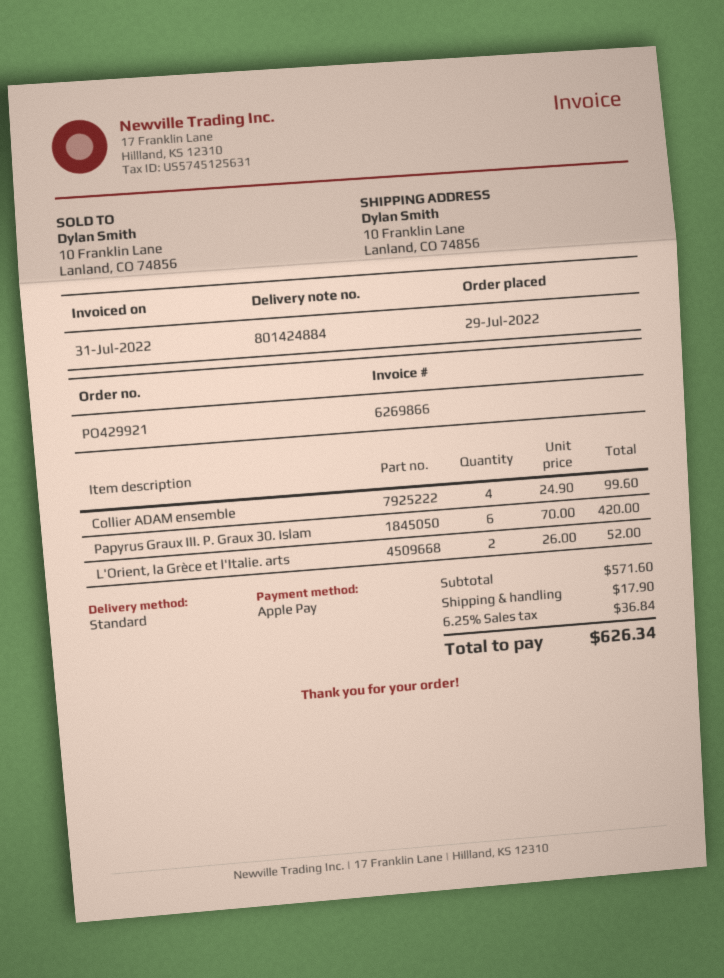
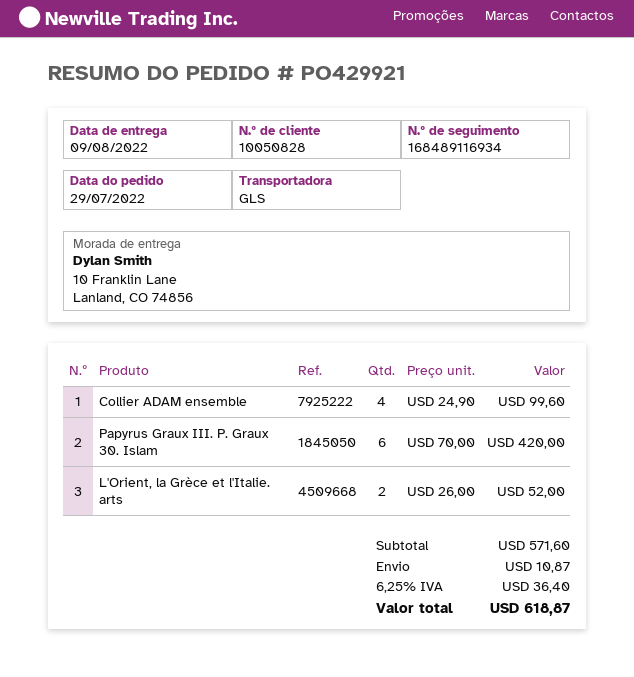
shipping method: standard -> GLS
shipping: 17.90 -> 10.87
tax: 6.25% = 36.84 -> 6.25% = 36.40
total: 626.34 -> 618.87

